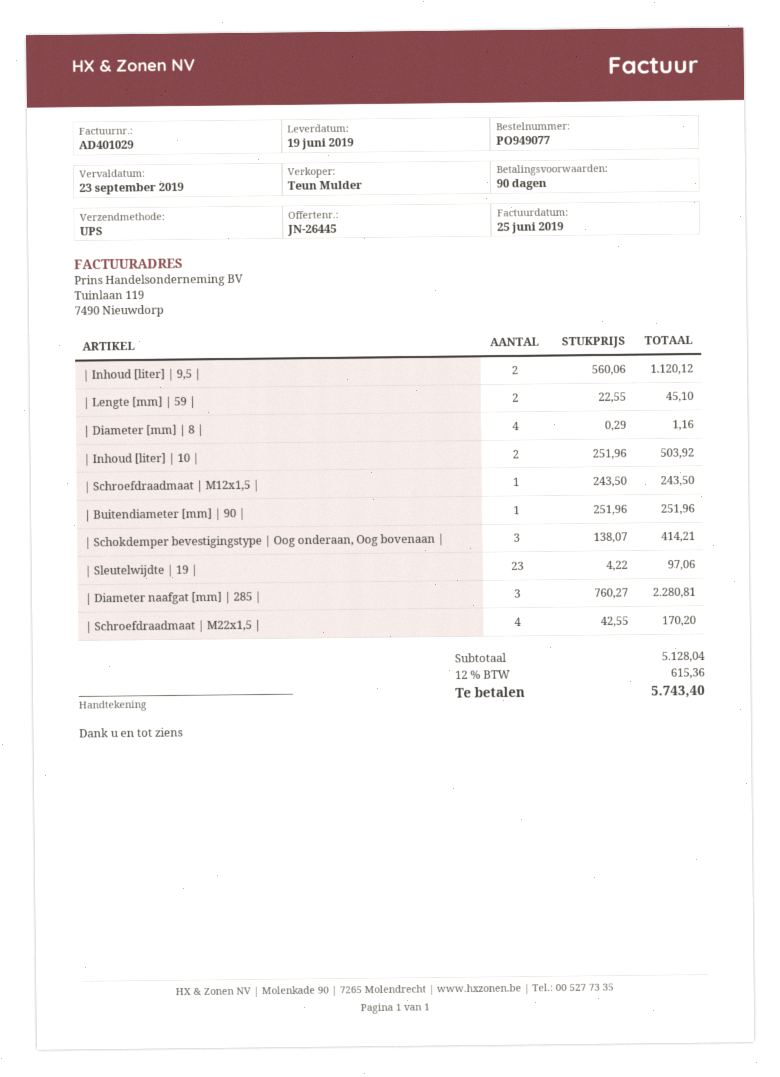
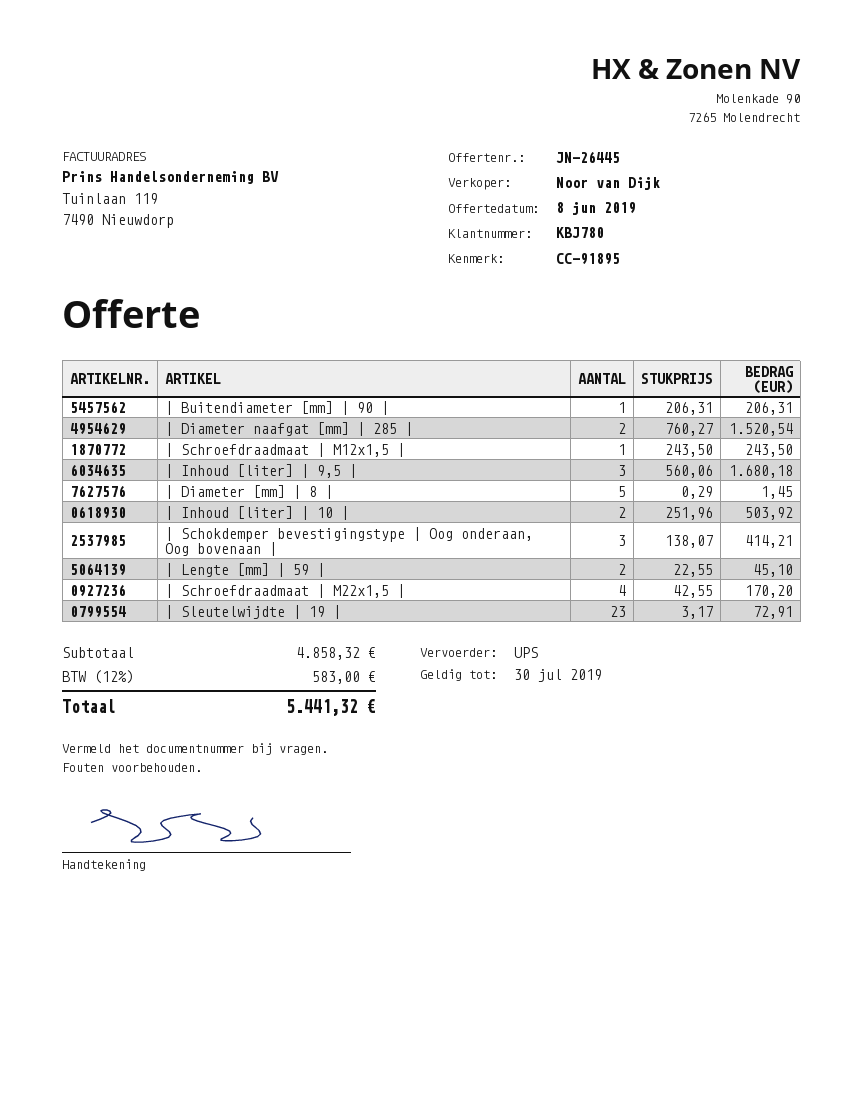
sales rep: Teun Mulder -> Noor van Dijk
| Inhoud [liter] | 9,5 |: 2 x 560.06 = 1120.12 -> 3 x 560.06 = 1680.18
| Diameter [mm] | 8 |: 4 x 0.29 = 1.16 -> 5 x 0.29 = 1.45
| Buitendiameter [mm] | 90 |: 1 x 251.96 = 251.96 -> 1 x 206.31 = 206.31
| Sleutelwijdte | 19 |: 23 x 4.22 = 97.06 -> 23 x 3.17 = 72.91
| Diameter naafgat [mm] | 285 |: 3 x 760.27 = 2280.81 -> 2 x 760.27 = 1520.54
subtotal: 5128.04 -> 4858.32
tax: 12% = 615.36 -> 12% = 583.00
total: 5743.40 -> 5441.32

